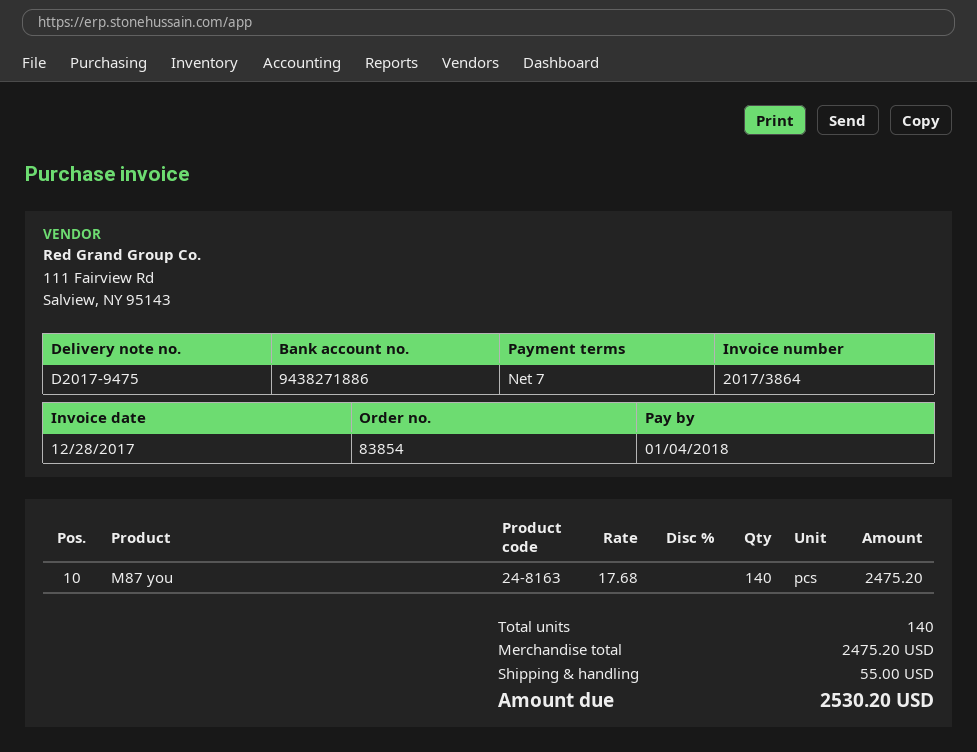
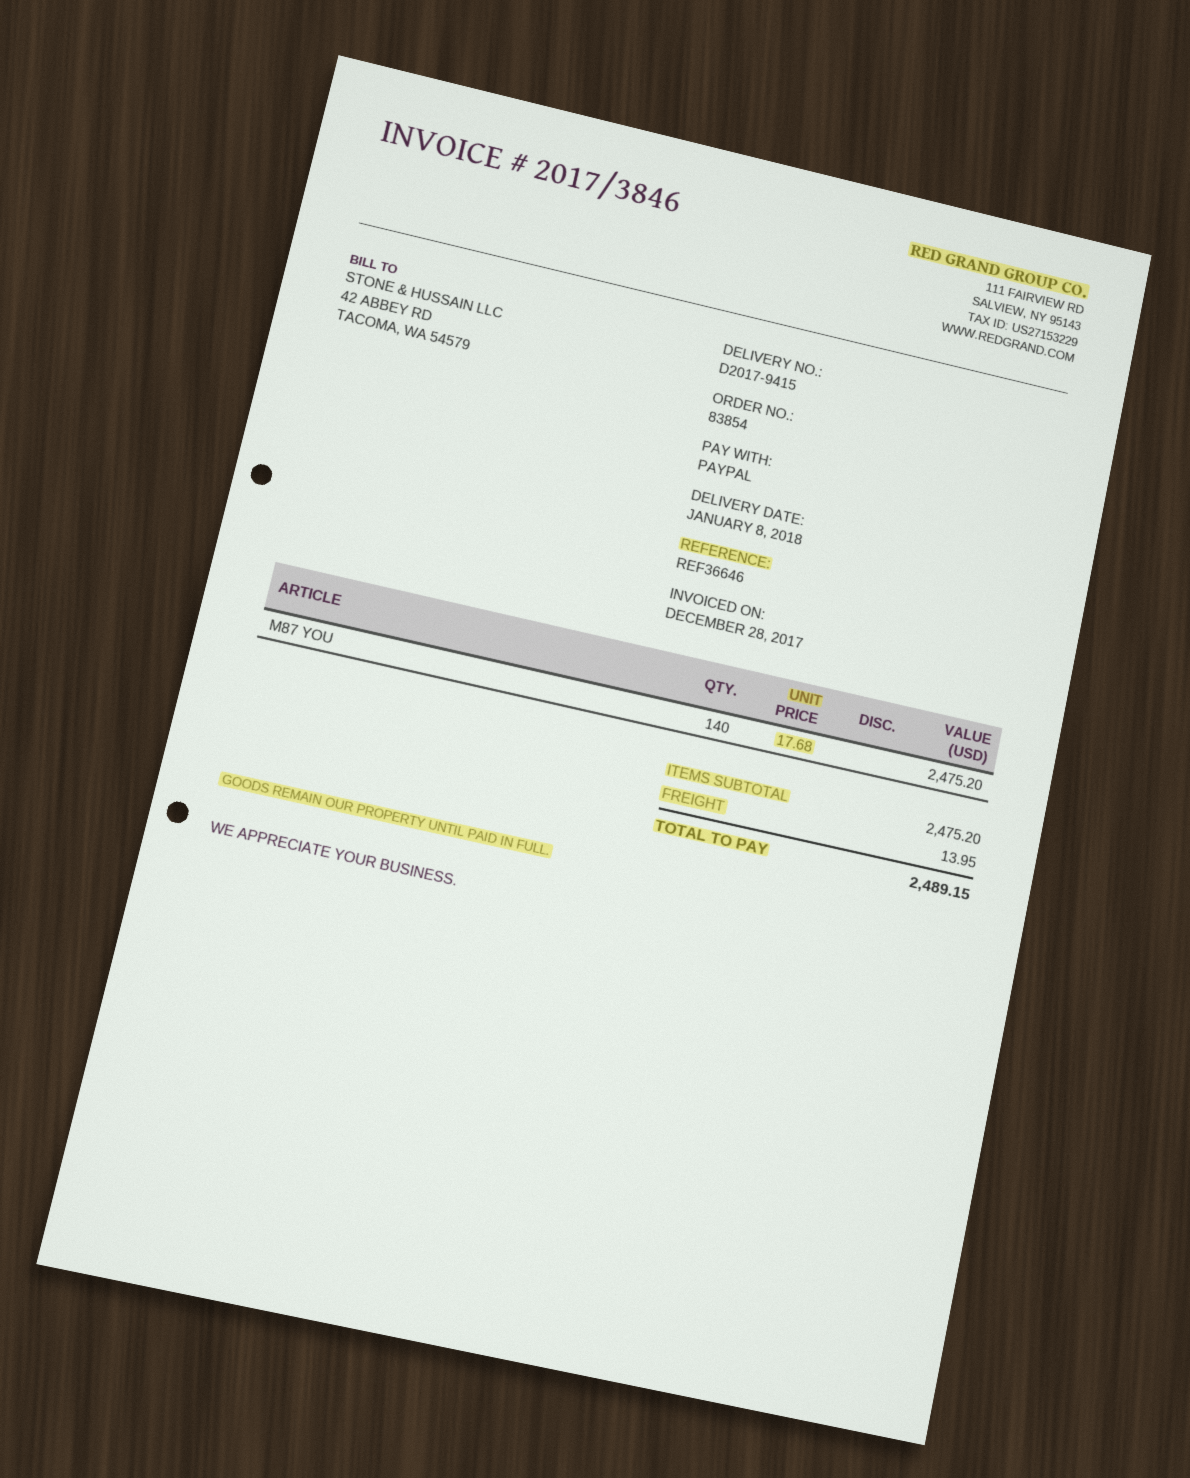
delivery note number: D2017-9475 -> D2017-9415
invoice number: 2017/3864 -> 2017/3846
shipping: 55.00 -> 13.95
total: 2530.20 -> 2489.15

